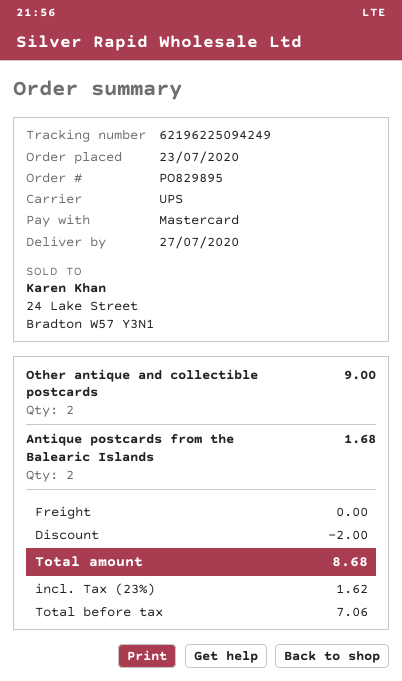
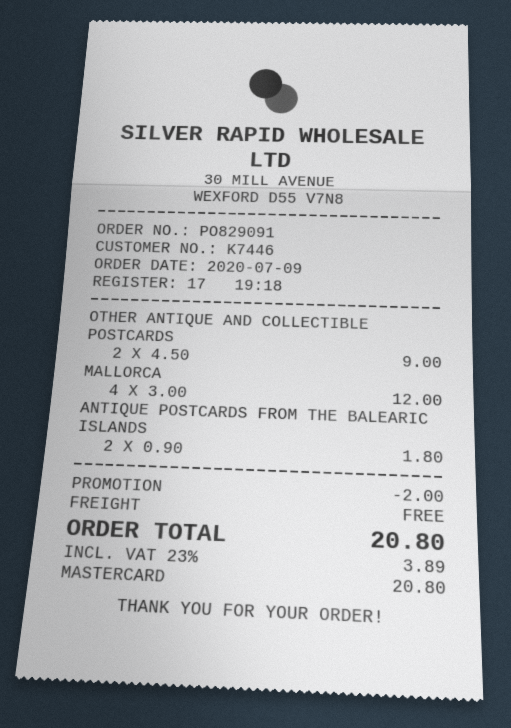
order number: PO829895 -> PO829091
order date: 2020-07-23 -> 2020-07-09
Antique postcards from the Balearic Islands: 2 for 1.68 -> 2 for 1.80
MALLORCA: none -> 4 for 12.00
tax: 23% = 1.62 -> 23% = 3.89
total: 8.68 -> 20.80

